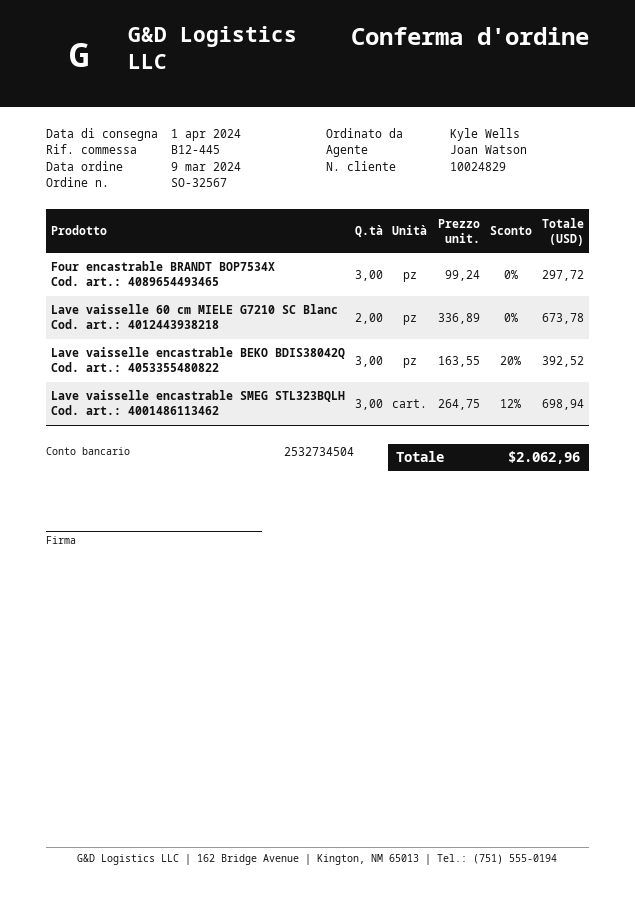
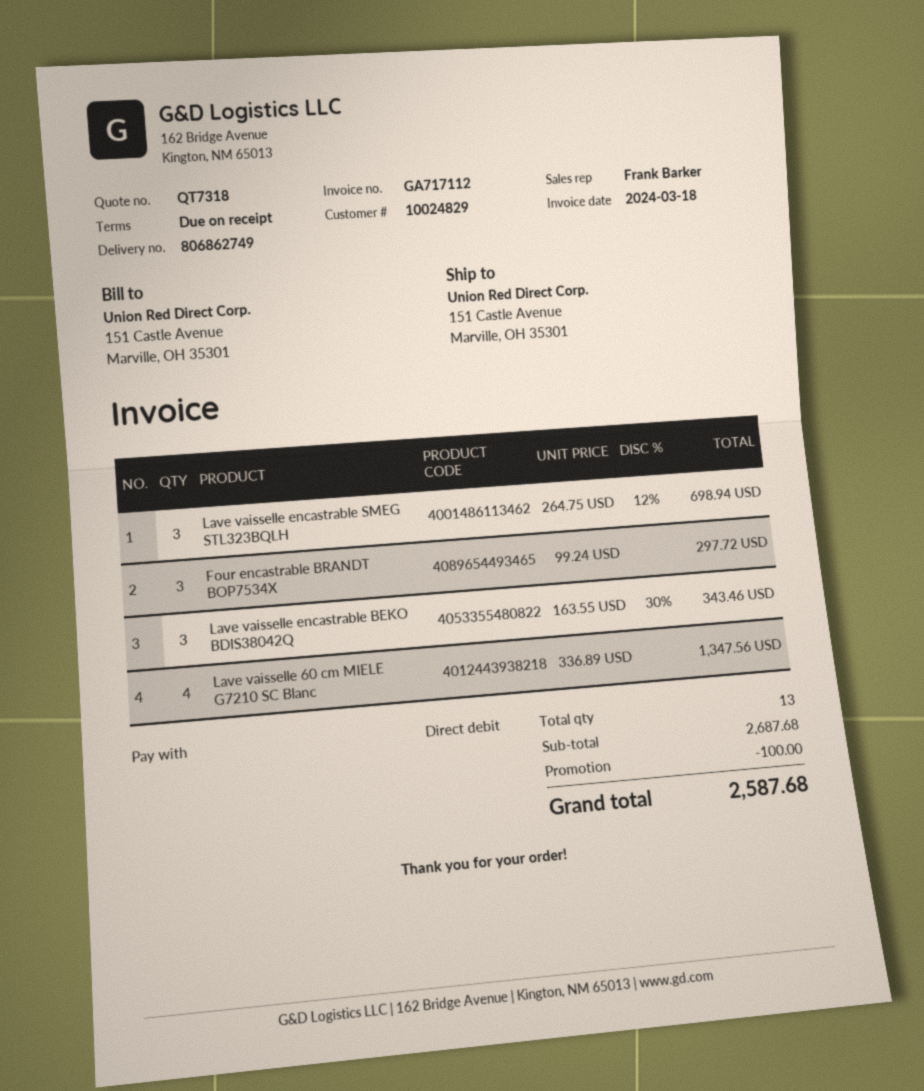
sales rep: Joan Watson -> Frank Barker
Lave vaisselle 60 cm MIELE G7210 SC Blanc: 2 x 336.89 = 673.78 -> 4 x 336.89 = 1347.56
Lave vaisselle encastrable BEKO BDIS38042Q: 3 x 163.55 - 20% = 392.52 -> 3 x 163.55 - 30% = 343.46
discount: none -> 100.00
total: 2062.96 -> 2587.68

